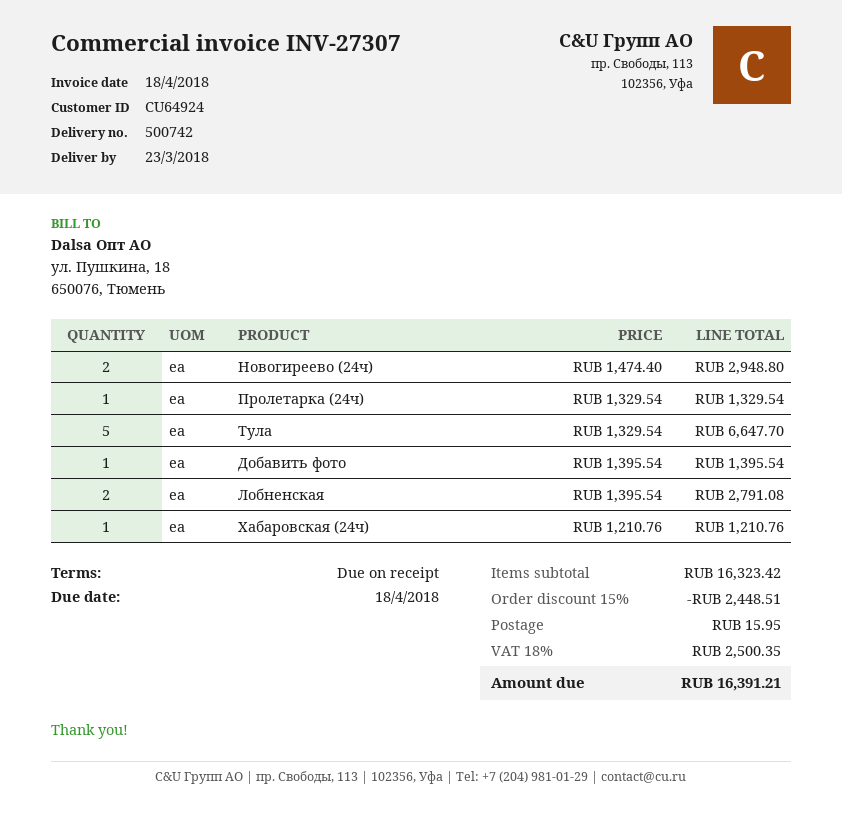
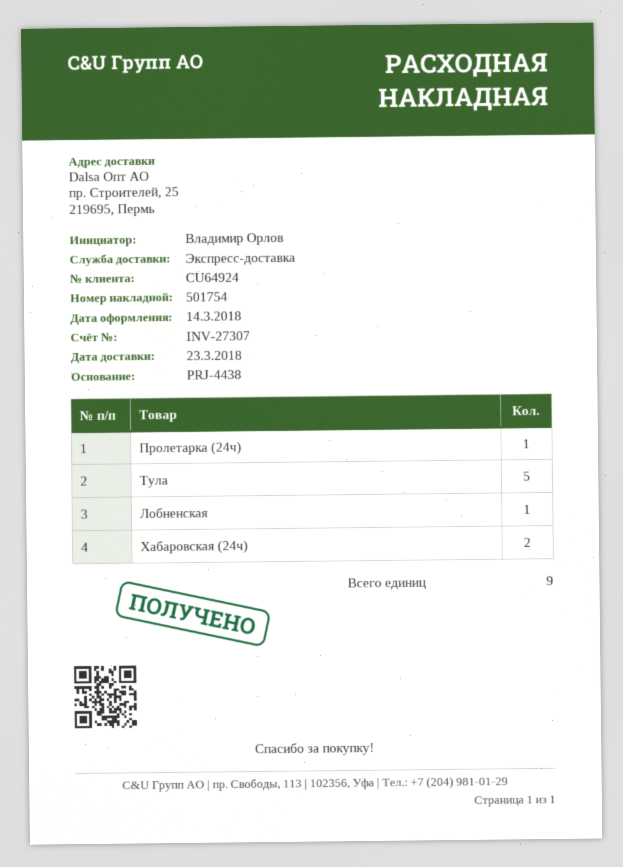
delivery note number: 500742 -> 501754
Новогиреево (24ч): 2 -> none
Добавить фото: 1 -> none
Лобненская: 2 -> 1
Хабаровская (24ч): 1 -> 2

